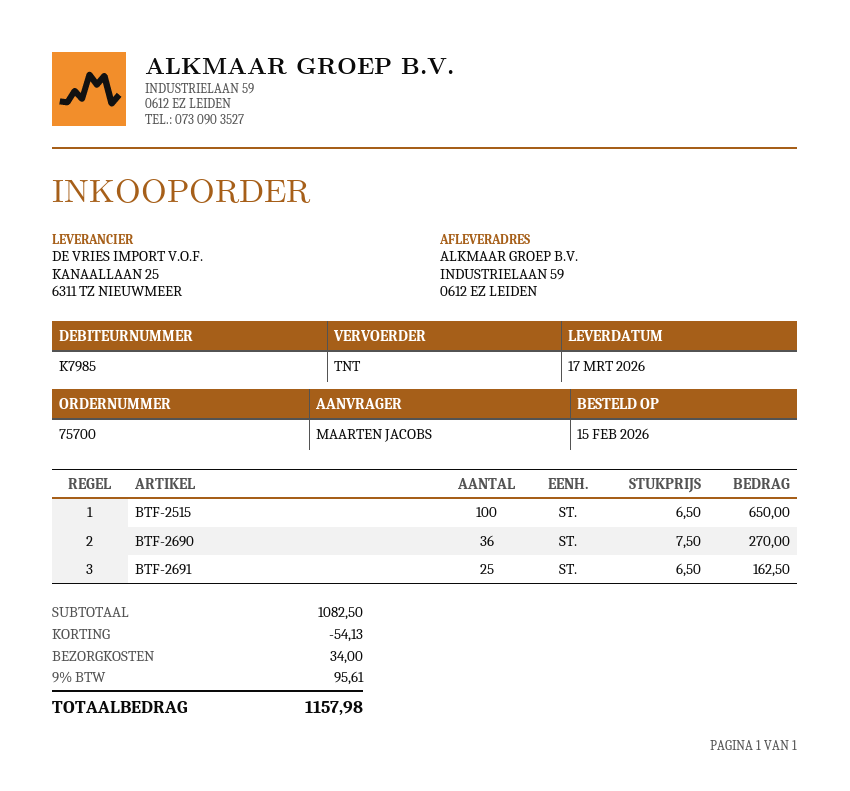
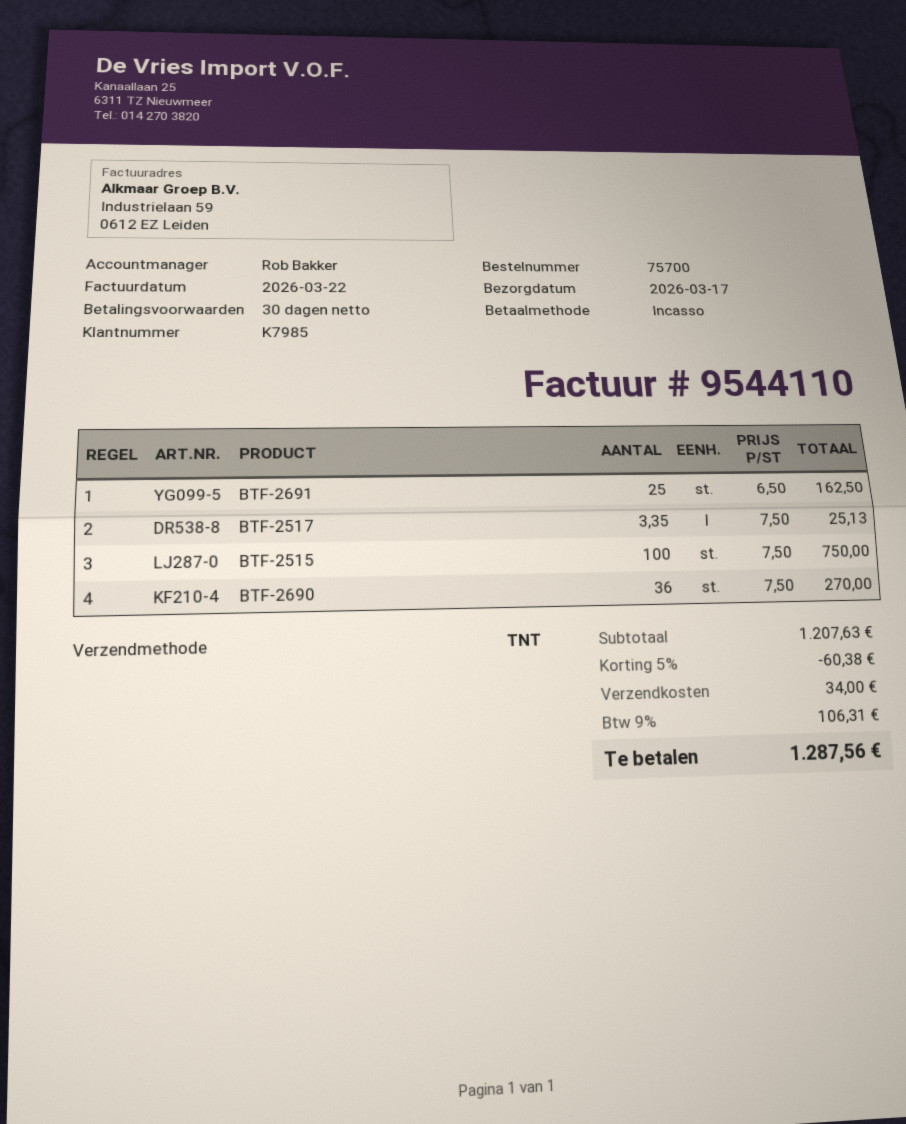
BTF-2515: 100 x 6.50 = 650.00 -> 100 x 7.50 = 750.00
BTF-2517: none -> 3.35 x 7.50 = 25.13
subtotal: 1082.50 -> 1207.63
discount: 54.13 -> 60.38
tax: 9% = 95.61 -> 9% = 106.31
total: 1157.98 -> 1287.56

